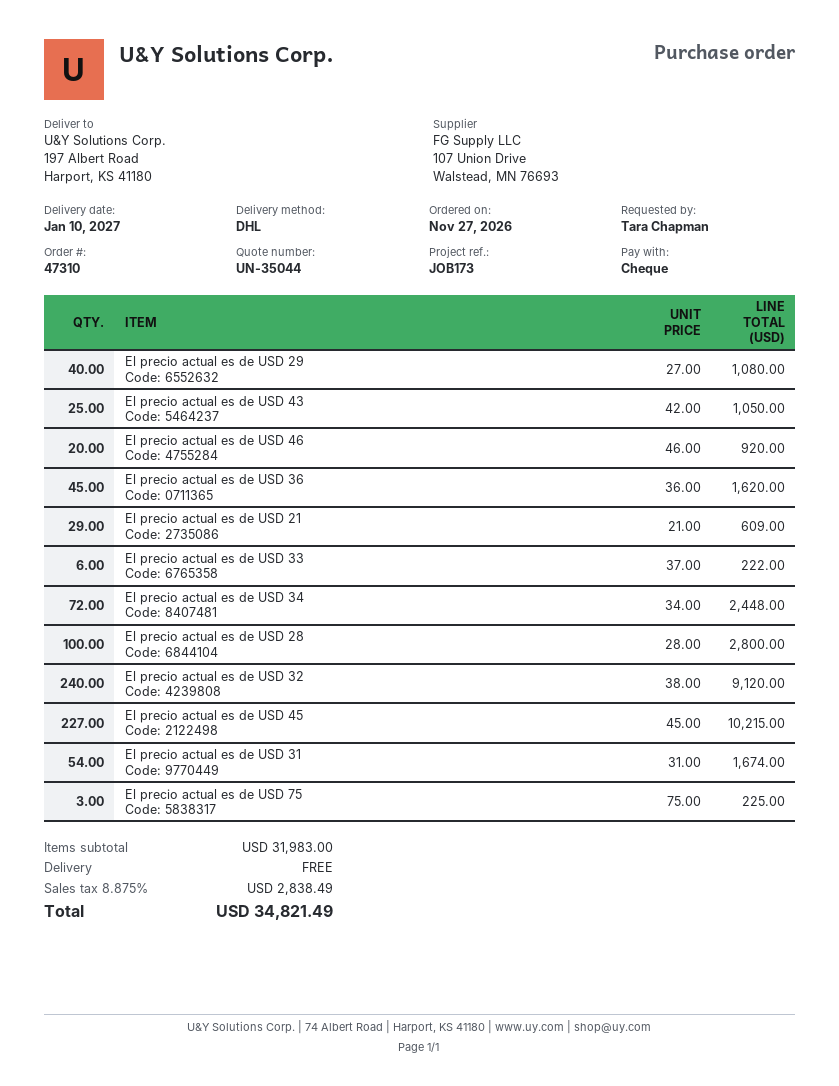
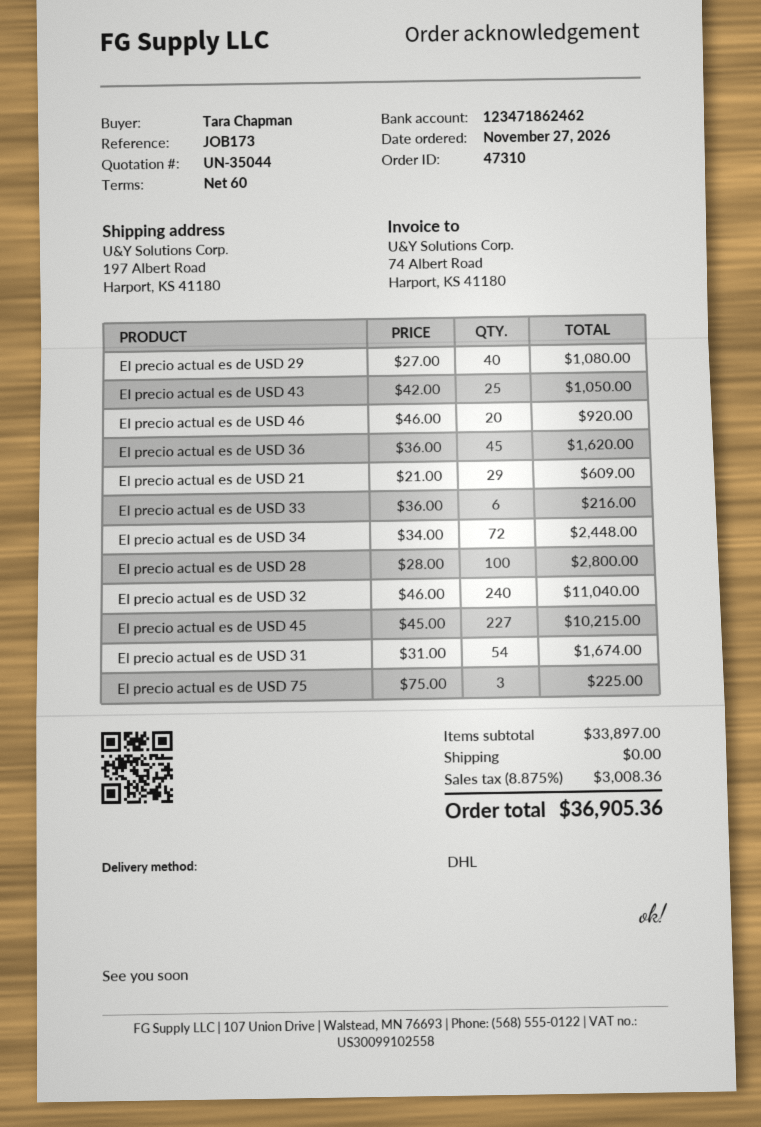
El precio actual es de USD 33: 6 x 37.00 = 222.00 -> 6 x 36.00 = 216.00
El precio actual es de USD 32: 240 x 38.00 = 9120.00 -> 240 x 46.00 = 11040.00
subtotal: 31983.00 -> 33897.00
tax: 8.875% = 2838.49 -> 8.875% = 3008.36
total: 34821.49 -> 36905.36

